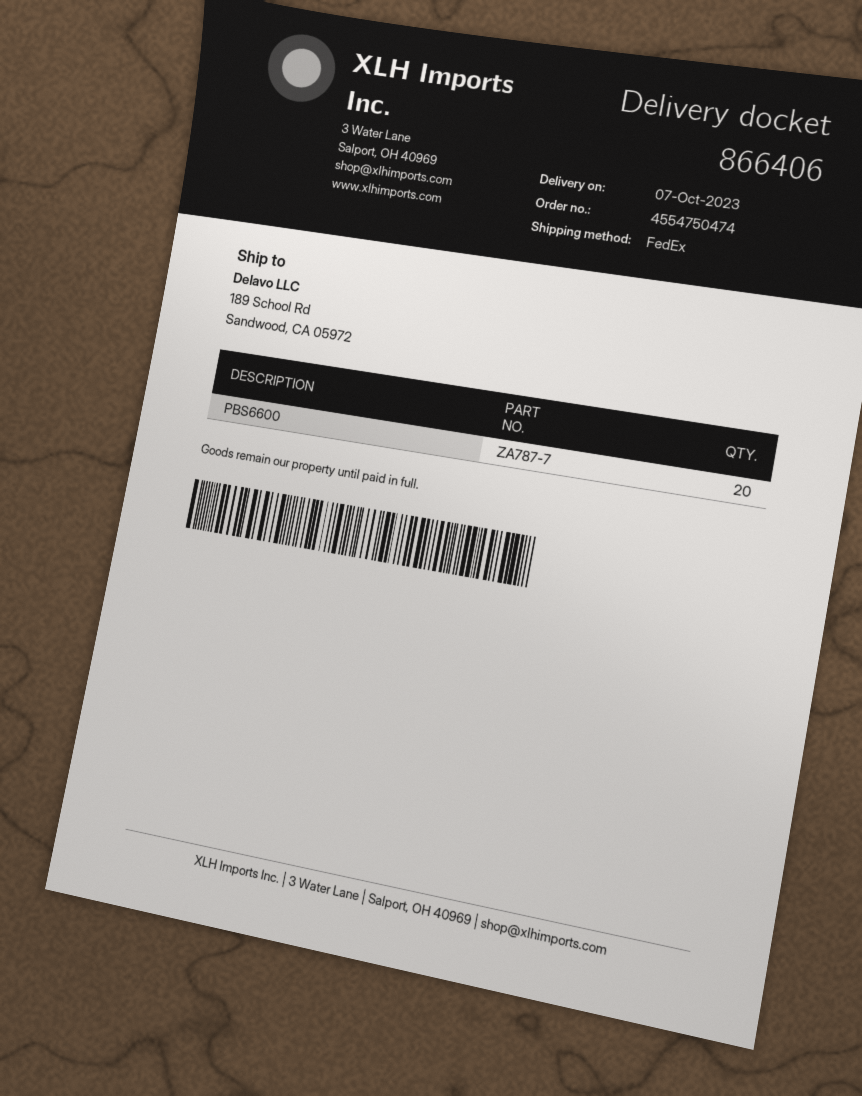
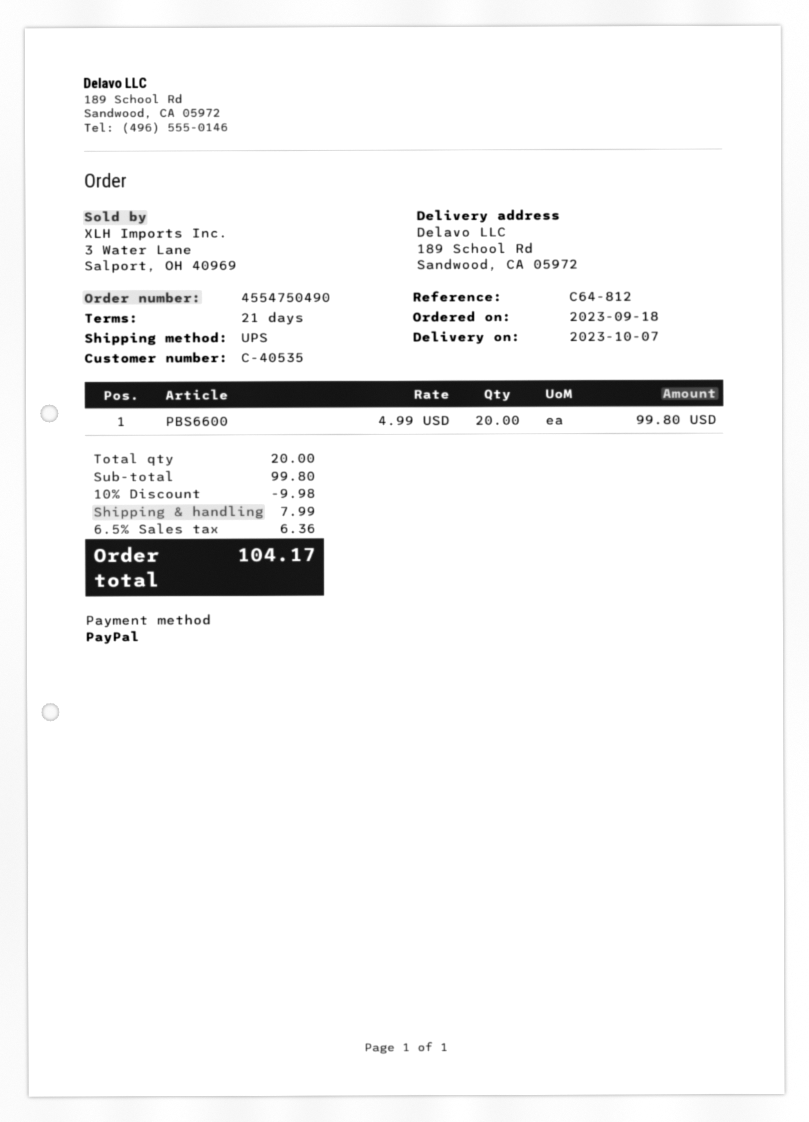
order number: 4554750474 -> 4554750490
shipping method: FedEx -> UPS

